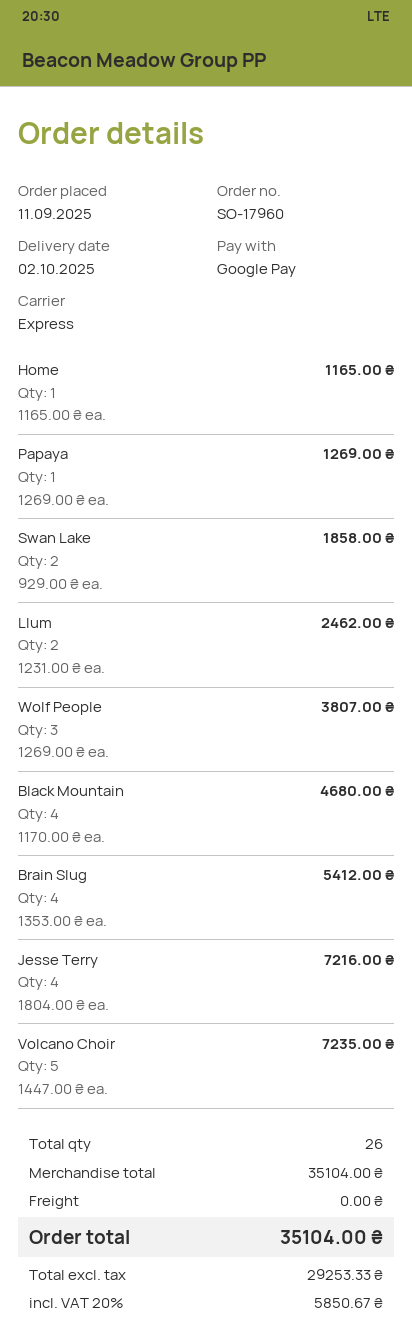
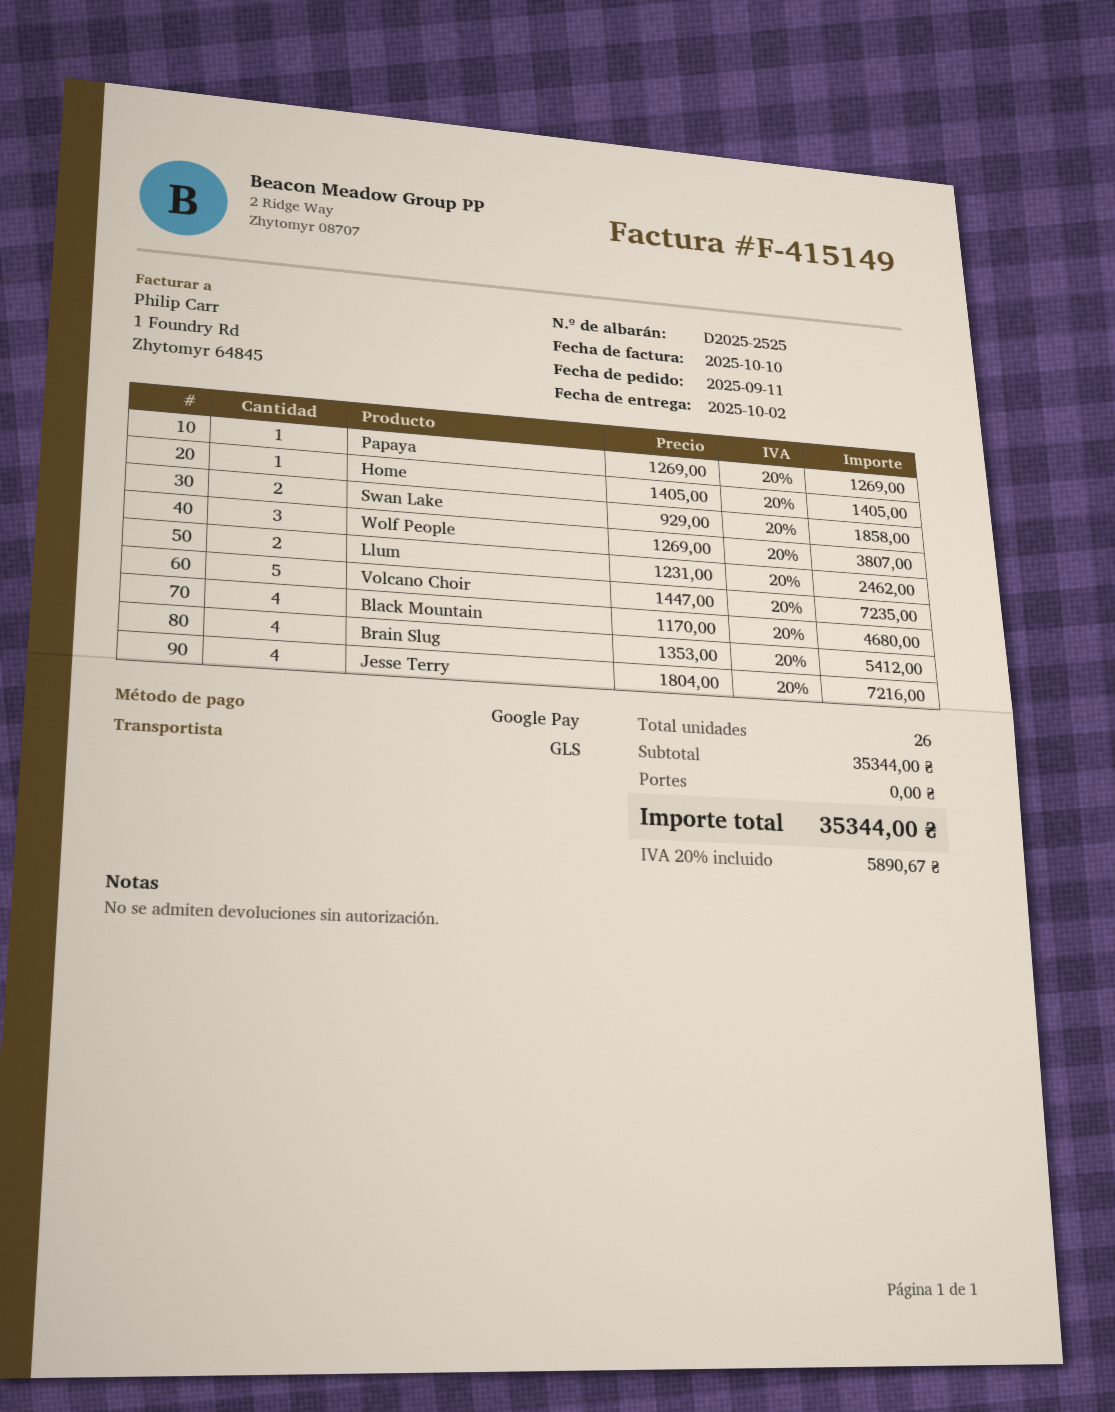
shipping method: express -> GLS
Home: 1 x 1165.00 = 1165.00 -> 1 x 1405.00 = 1405.00
subtotal: 35104.00 -> 35344.00
tax: 20% = 5850.67 -> 20% = 5890.67
total: 35104.00 -> 35344.00

